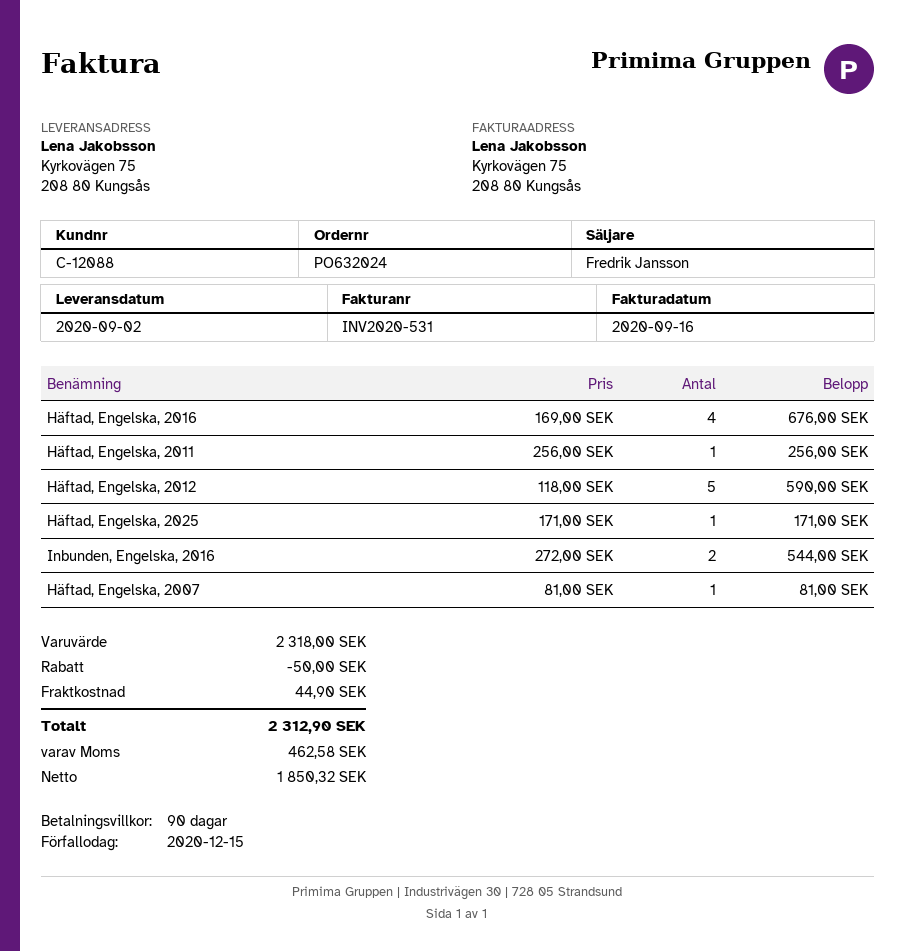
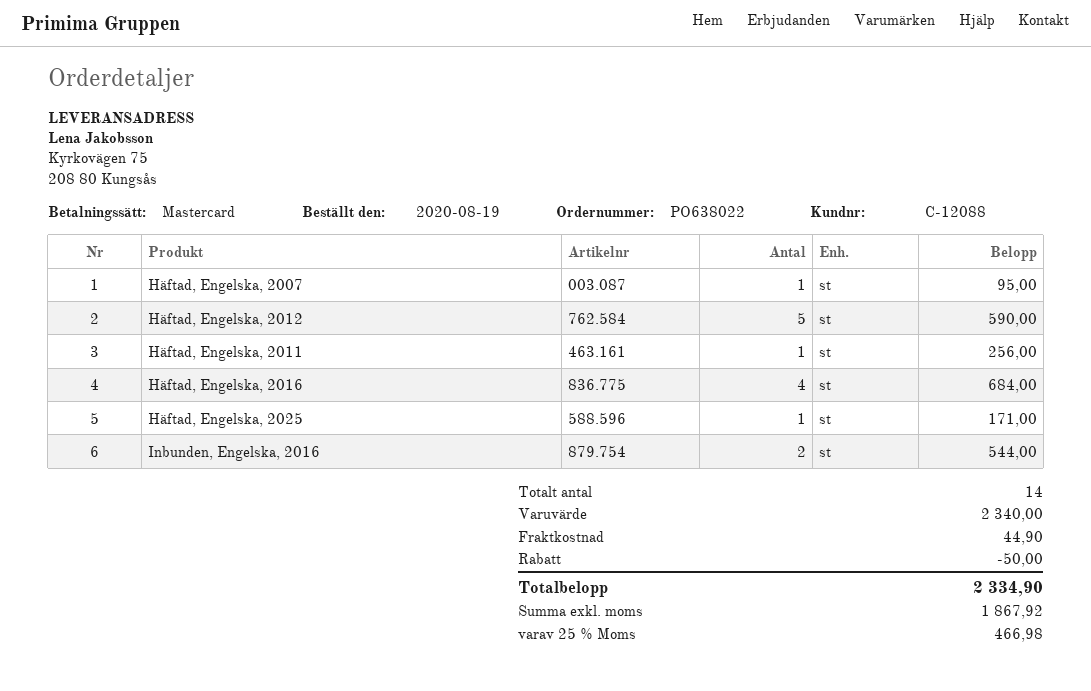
order number: PO632024 -> PO638022
Häftad, Engelska, 2016: 4 for 676.00 -> 4 for 684.00
Häftad, Engelska, 2007: 1 for 81.00 -> 1 for 95.00
subtotal: 2318.00 -> 2340.00
net: 1850.32 -> 1867.92
tax: 462.58 -> 466.98
total: 2312.90 -> 2334.90

